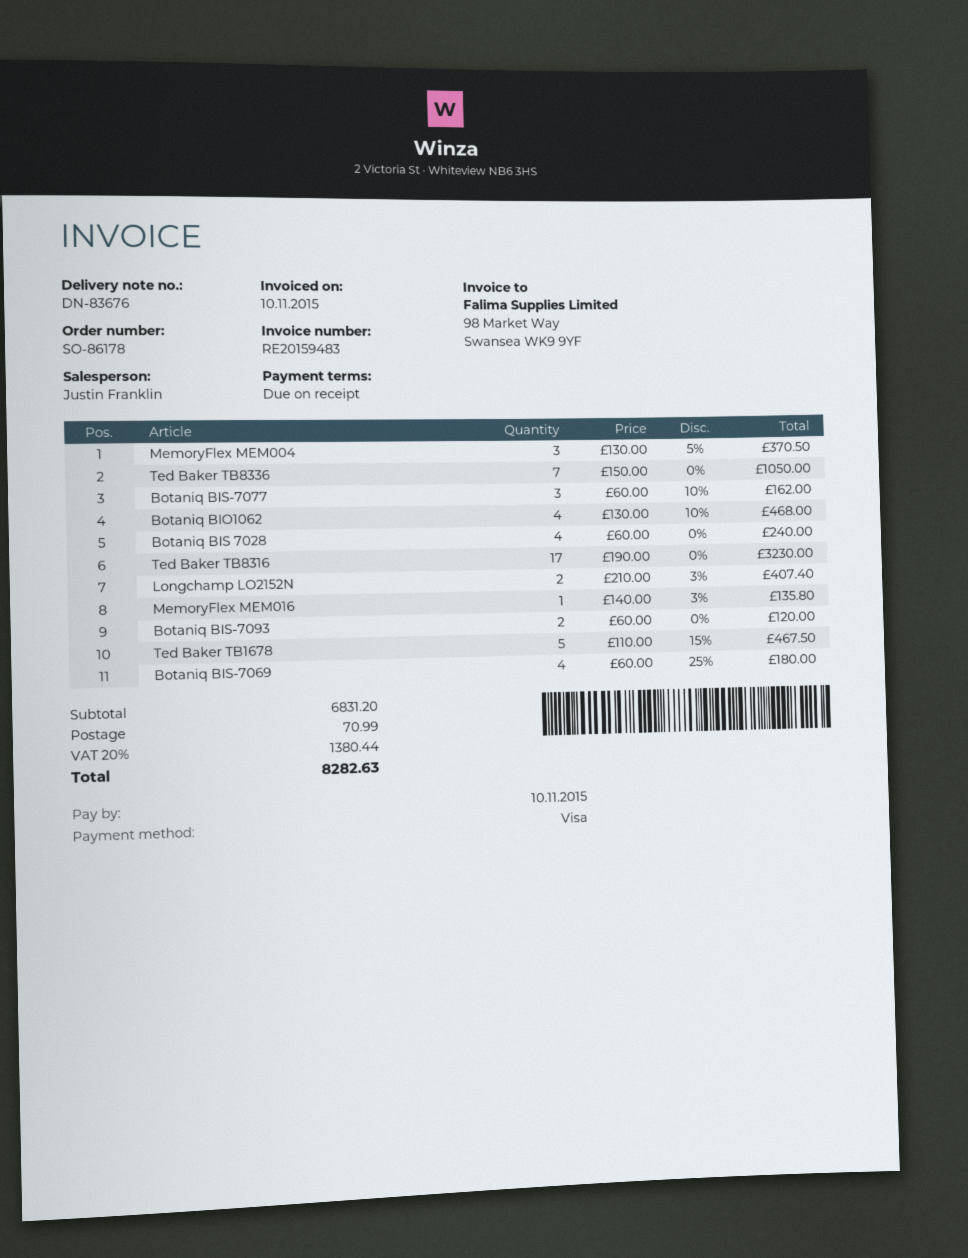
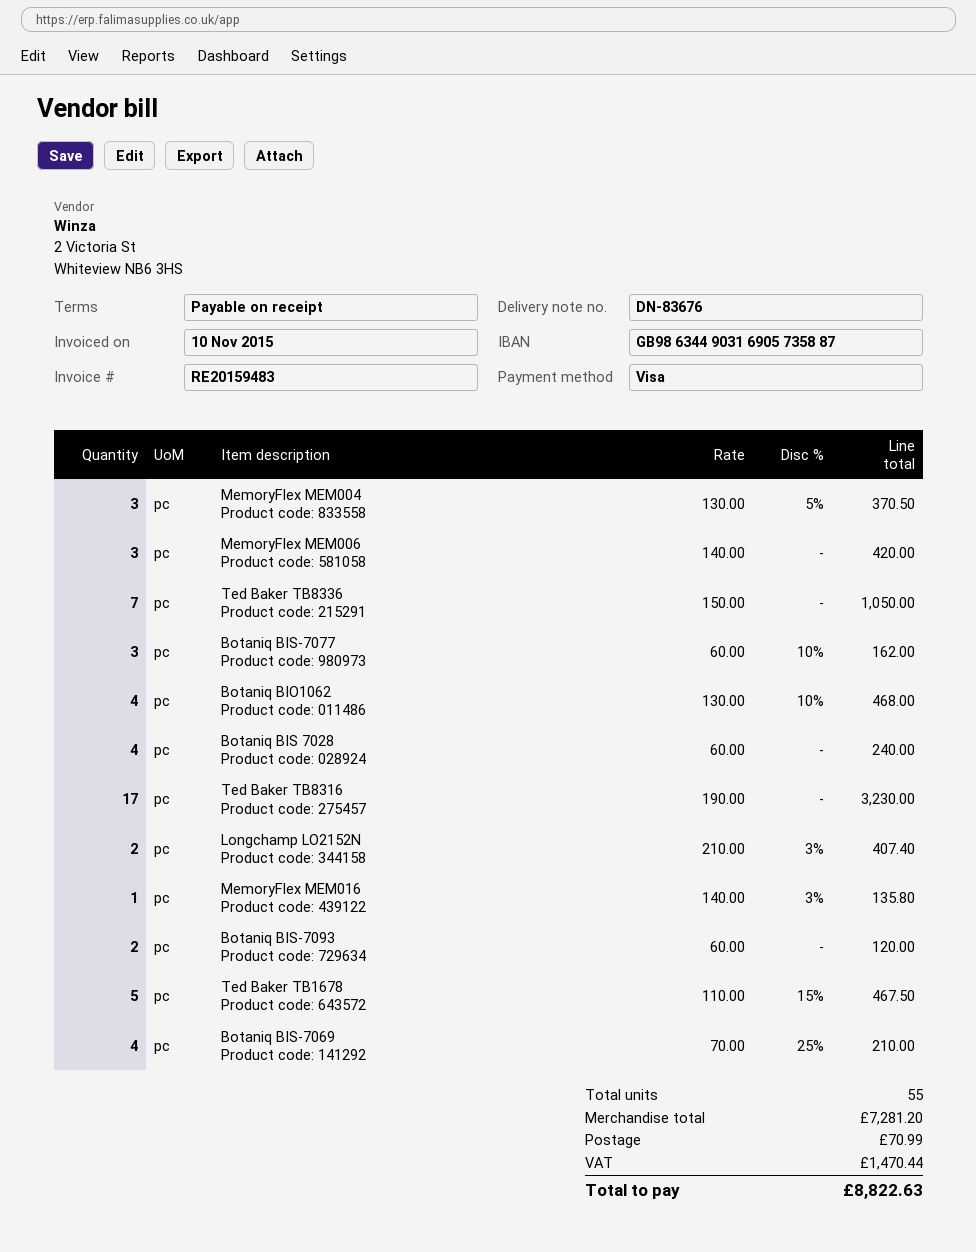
Botaniq BIS-7069: 4 x 60.00 - 25% = 180.00 -> 4 x 70.00 - 25% = 210.00
MemoryFlex MEM006: none -> 3 x 140.00 = 420.00
subtotal: 6831.20 -> 7281.20
tax: 1380.44 -> 1470.44
total: 8282.63 -> 8822.63

